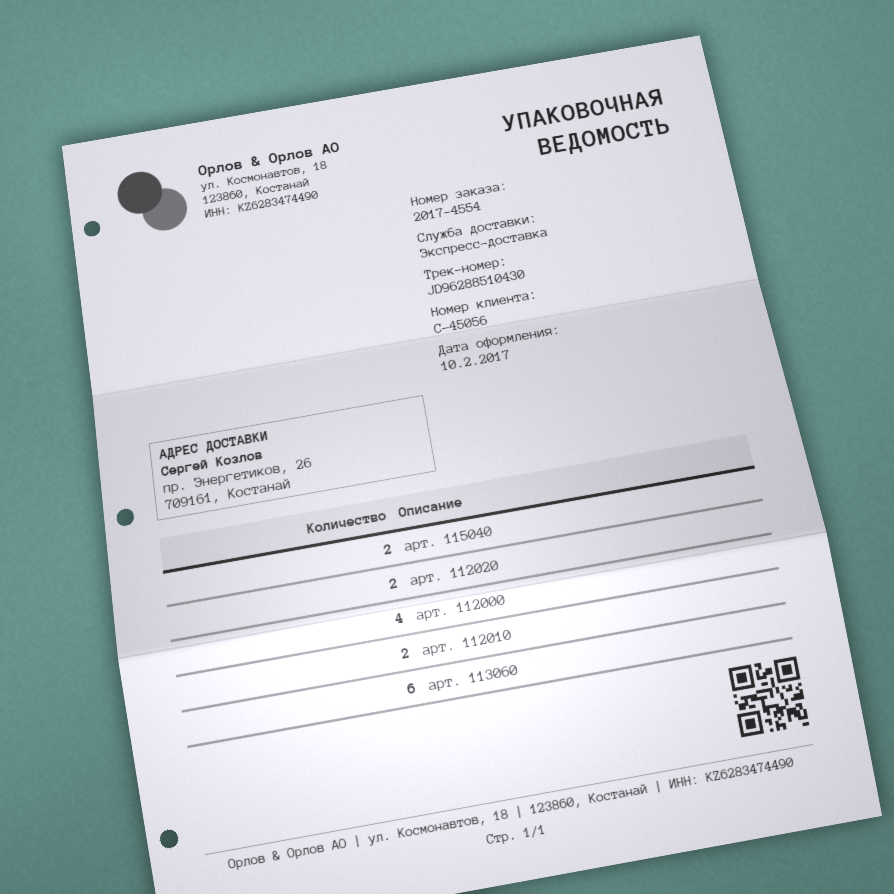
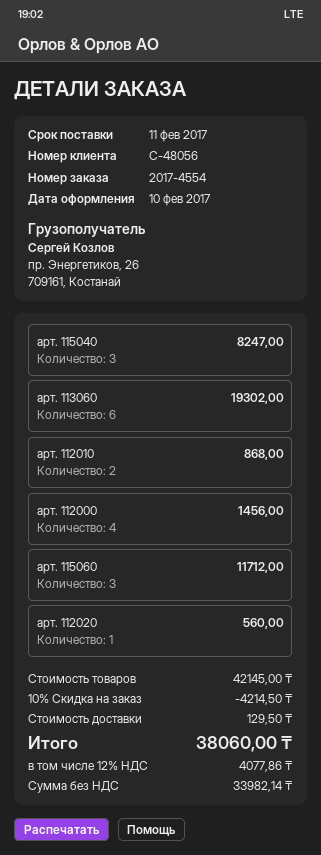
customer number: C-45056 -> C-48056
арт. 115040: 2 -> 3
арт. 112020: 2 -> 1
арт. 115060: none -> 3

